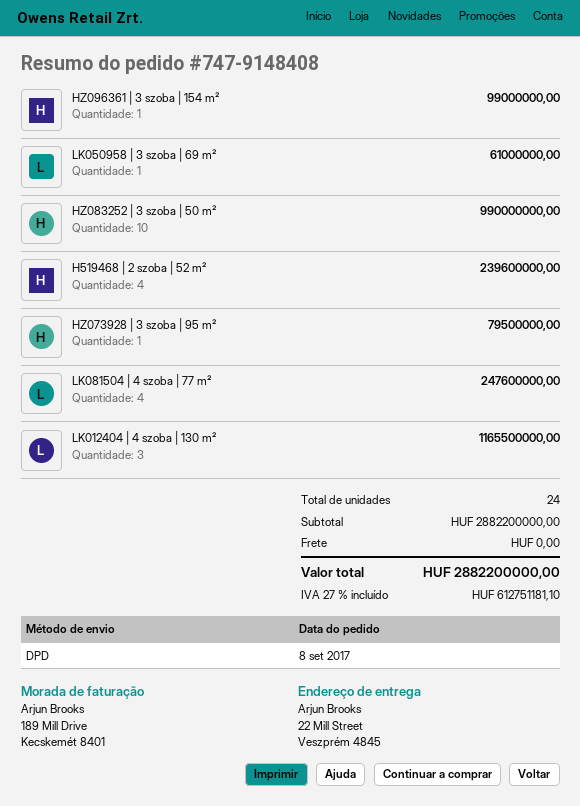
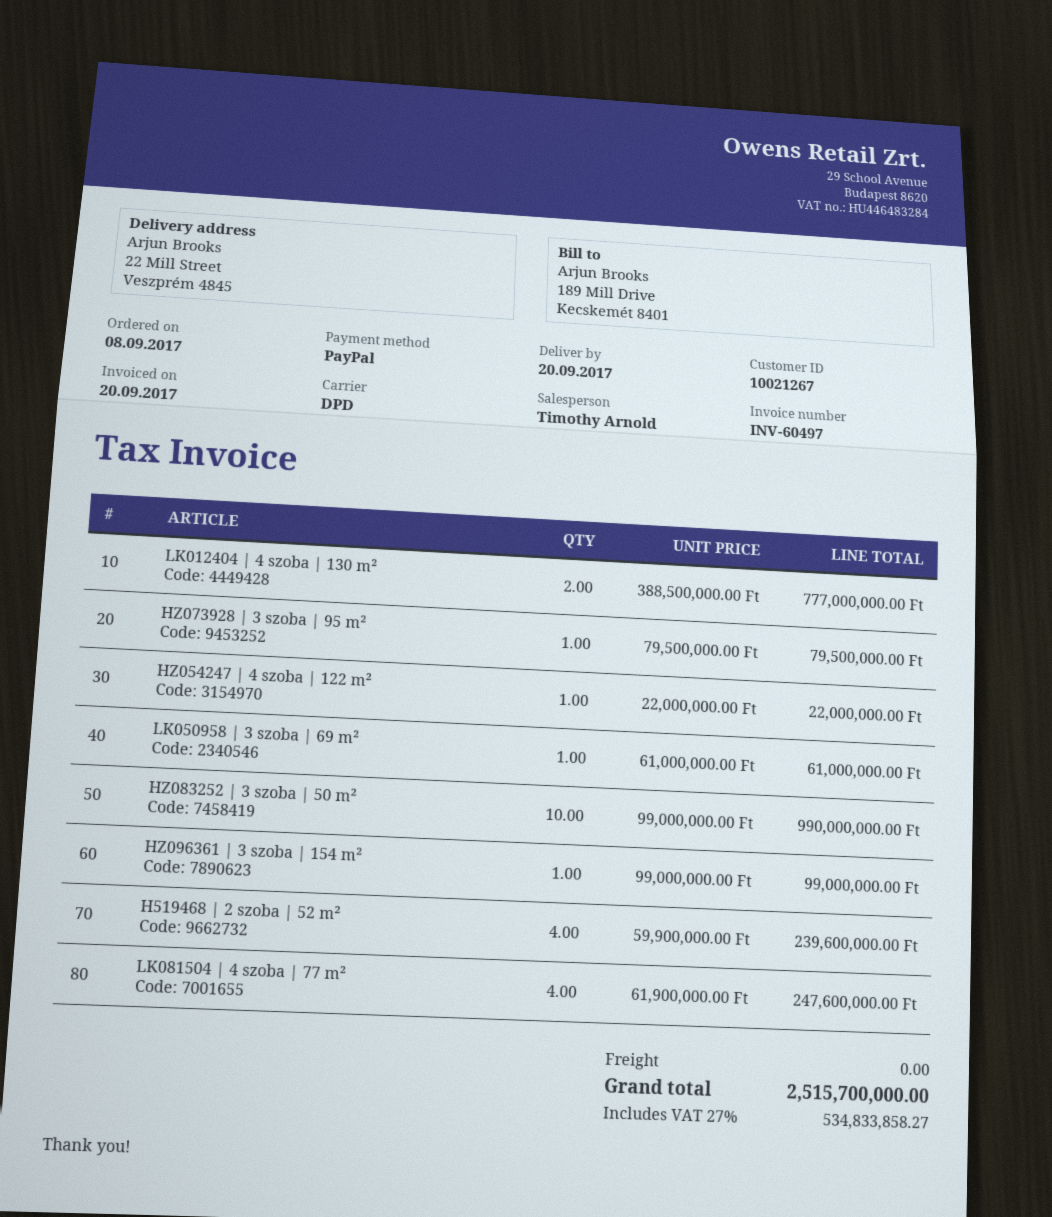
LK012404 | 4 szoba | 130 m²: 3 for 1165500000.00 -> 2 for 777000000.00
HZ054247 | 4 szoba | 122 m²: none -> 1 for 22000000.00
tax: 27% = 612751181.10 -> 27% = 534833858.27
total: 2882200000.00 -> 2515700000.00

